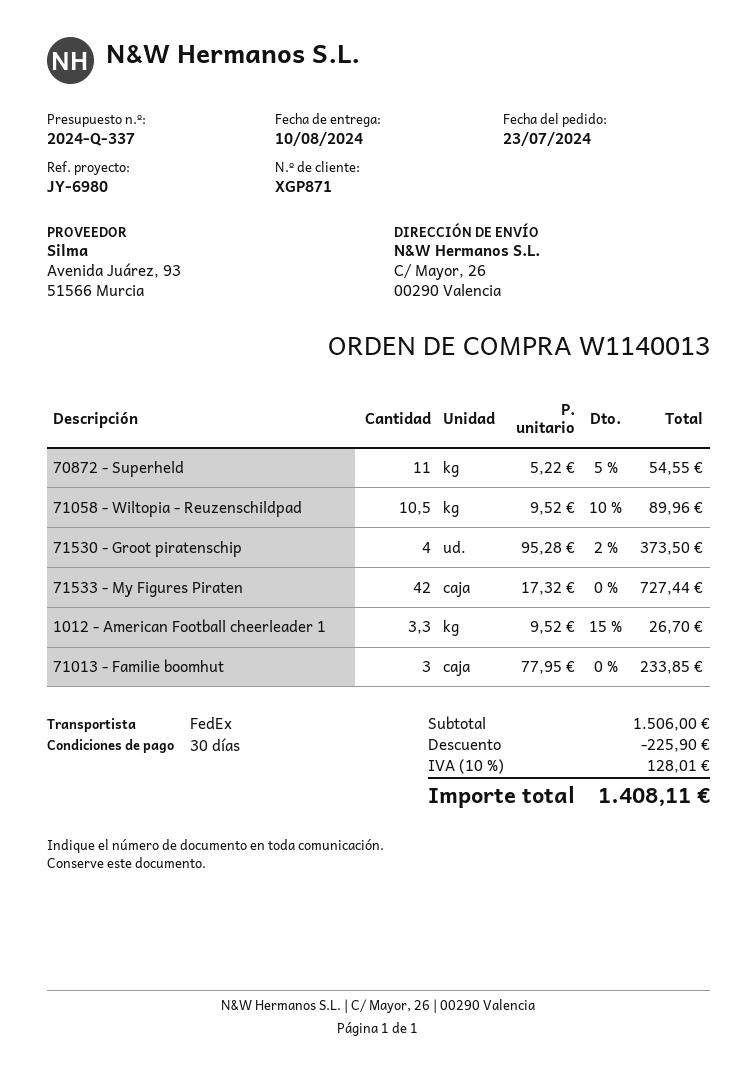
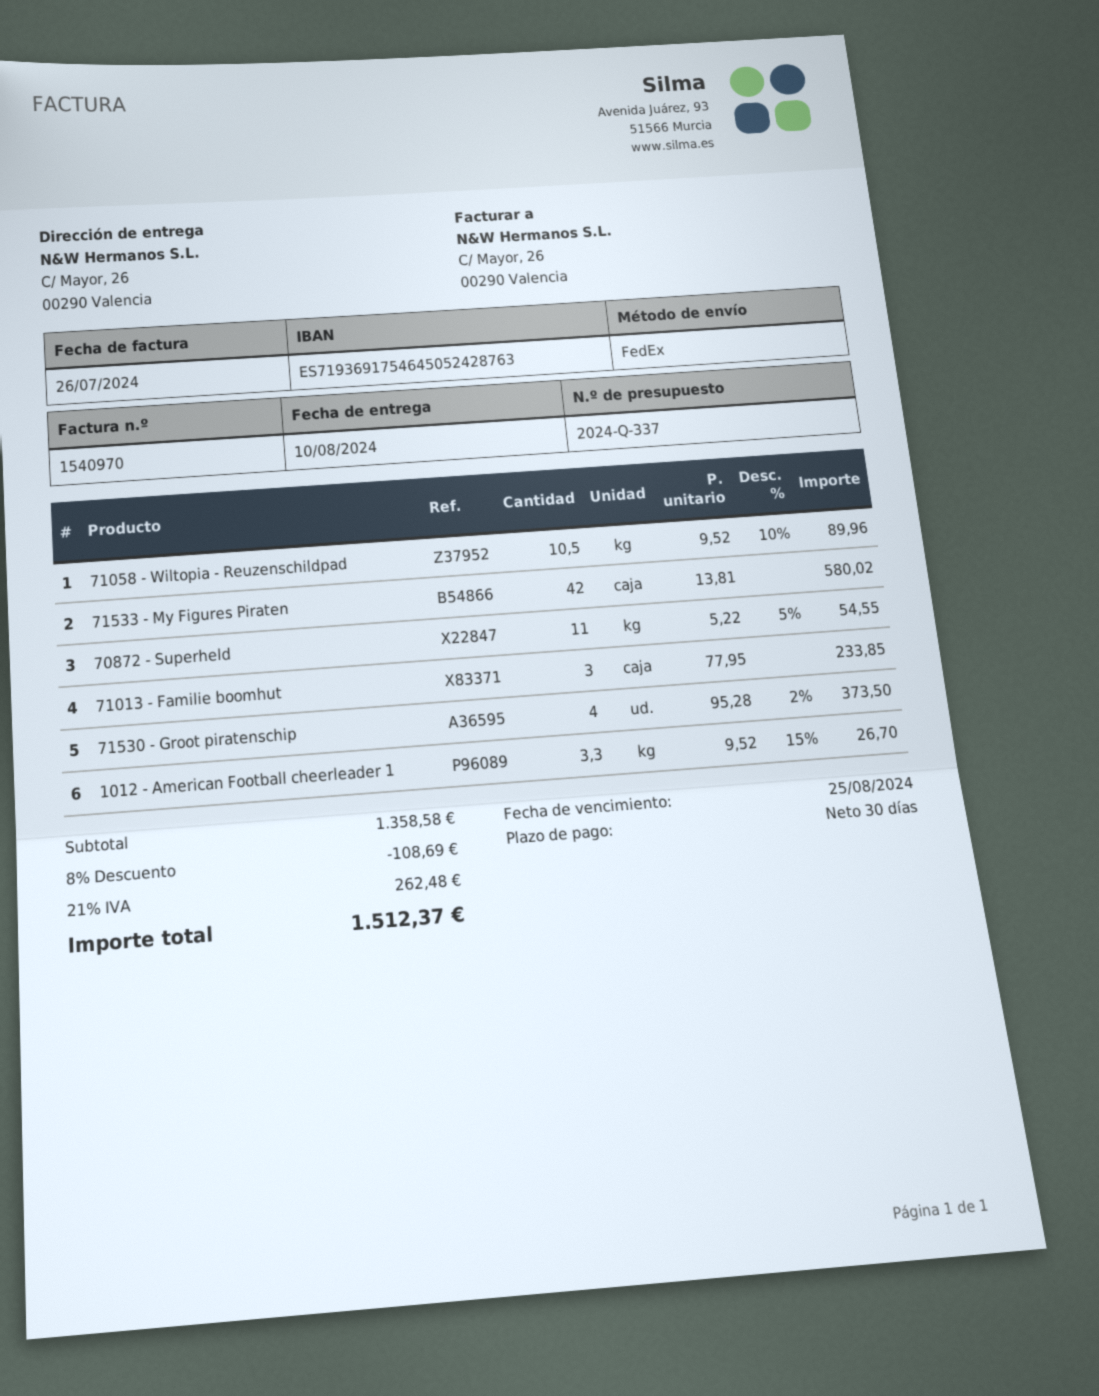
71533 - My Figures Piraten: 42 x 17.32 = 727.44 -> 42 x 13.81 = 580.02
subtotal: 1506.00 -> 1358.58
discount: 225.90 -> 108.69
tax: 10% = 128.01 -> 21% = 262.48
total: 1408.11 -> 1512.37

